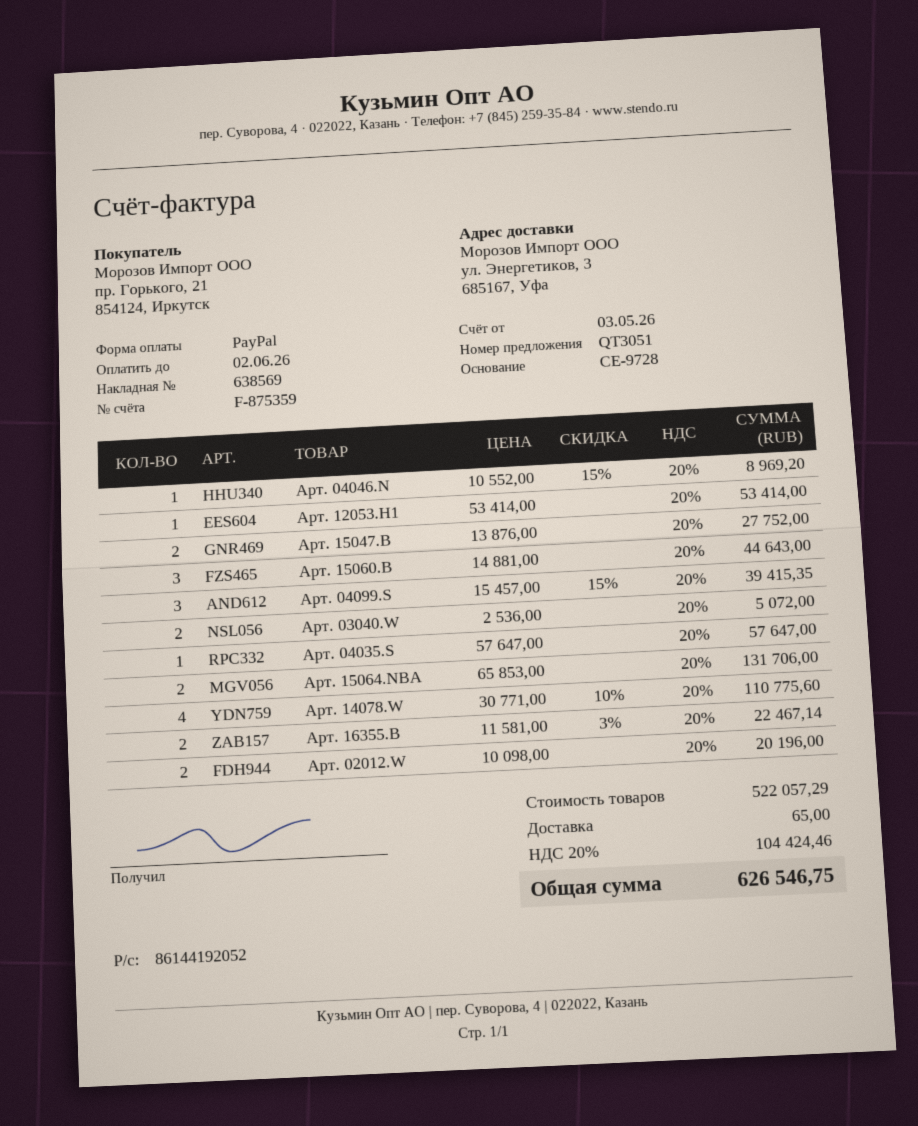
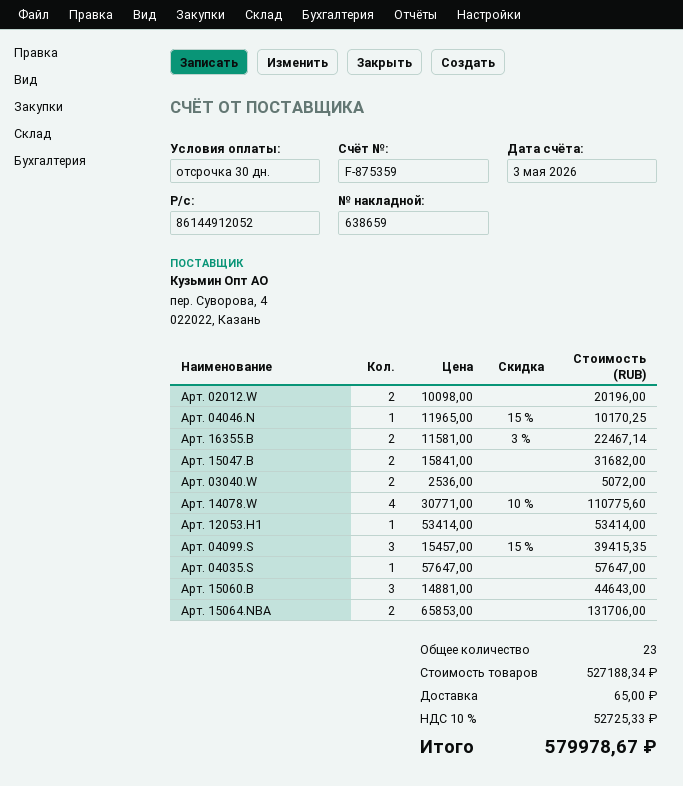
delivery note number: 638569 -> 638659
bank account: 86144192052 -> 86144912052
Арт. 04046.N: 1 x 10552.00 - 15% = 8969.20 -> 1 x 11965.00 - 15% = 10170.25
Арт. 15047.B: 2 x 13876.00 = 27752.00 -> 2 x 15841.00 = 31682.00
subtotal: 522057.29 -> 527188.34
tax: 20% = 104424.46 -> 10% = 52725.33
total: 626546.75 -> 579978.67

